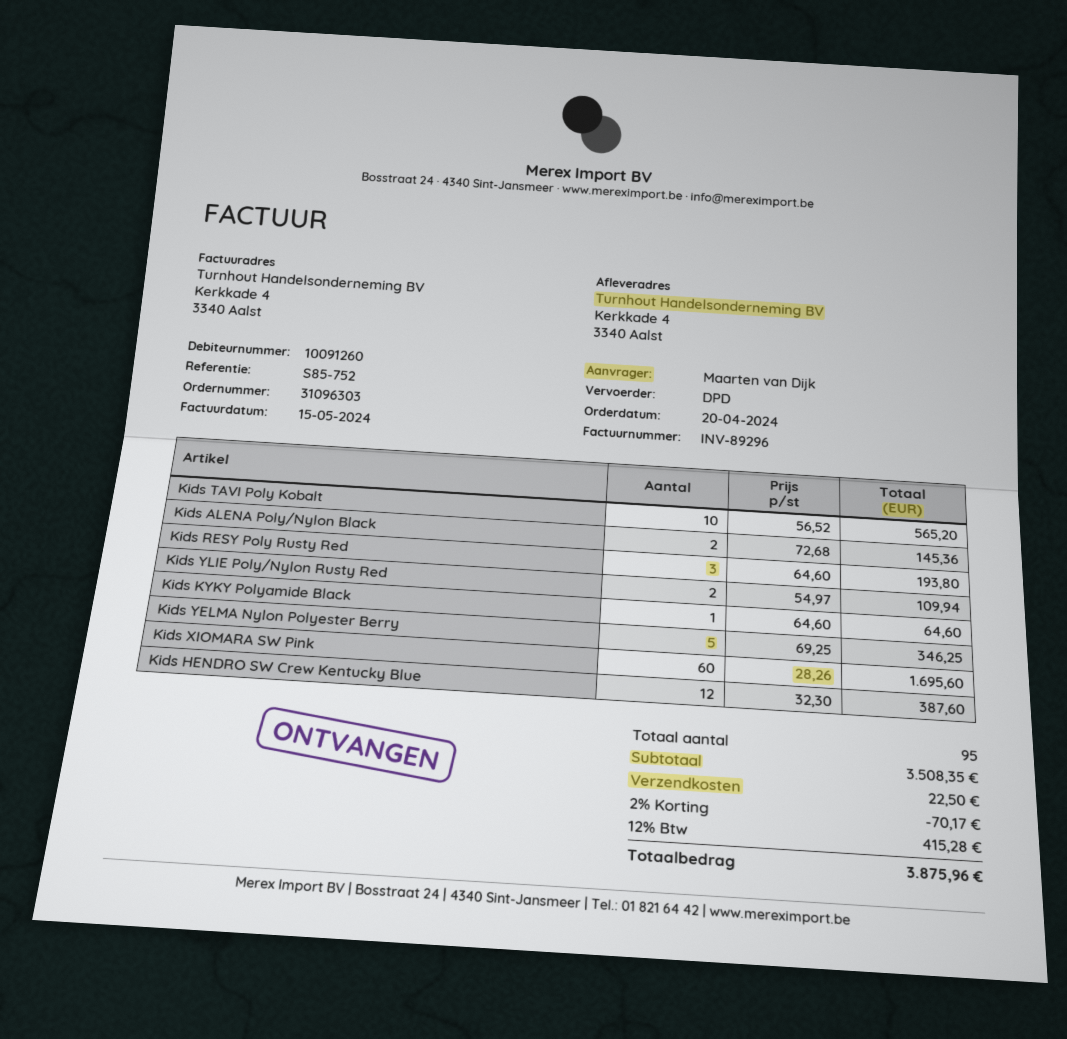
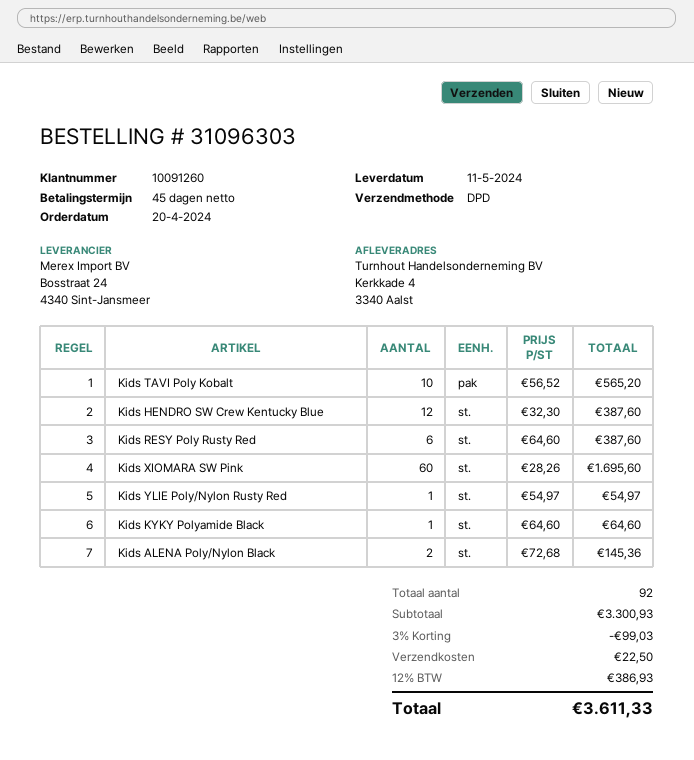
Kids RESY Poly Rusty Red: 3 x 64.60 = 193.80 -> 6 x 64.60 = 387.60
Kids YLIE Poly/Nylon Rusty Red: 2 x 54.97 = 109.94 -> 1 x 54.97 = 54.97
Kids YELMA Nylon Polyester Berry: 5 x 69.25 = 346.25 -> none
total quantity: 95 -> 92
subtotal: 3508.35 -> 3300.93
discount: 2% = 70.17 -> 3% = 99.03
tax: 12% = 415.28 -> 12% = 386.93
total: 3875.96 -> 3611.33

